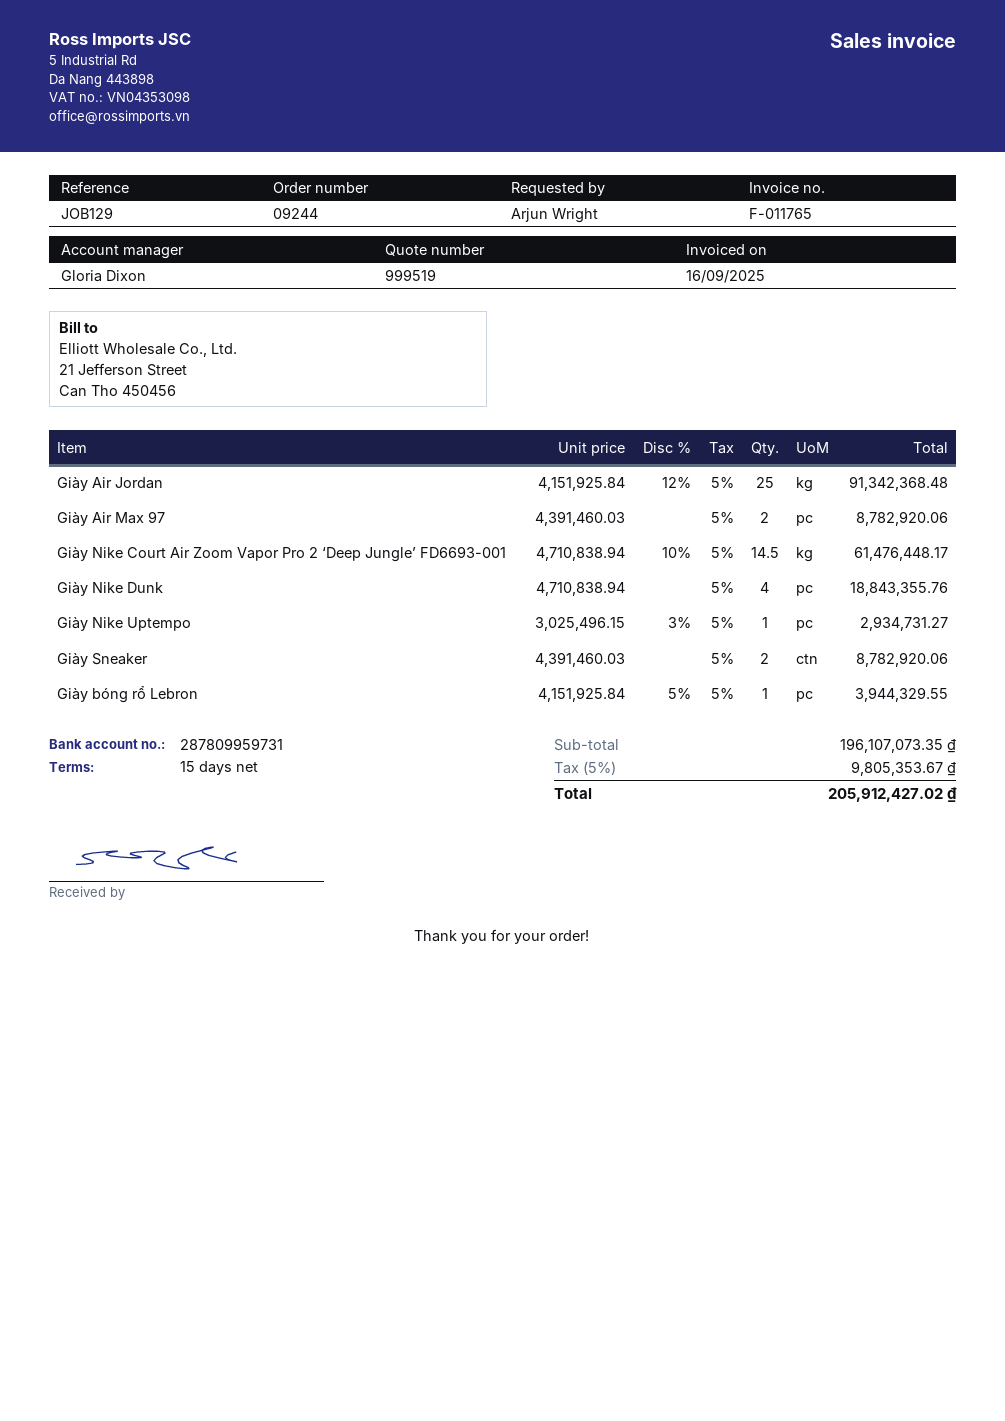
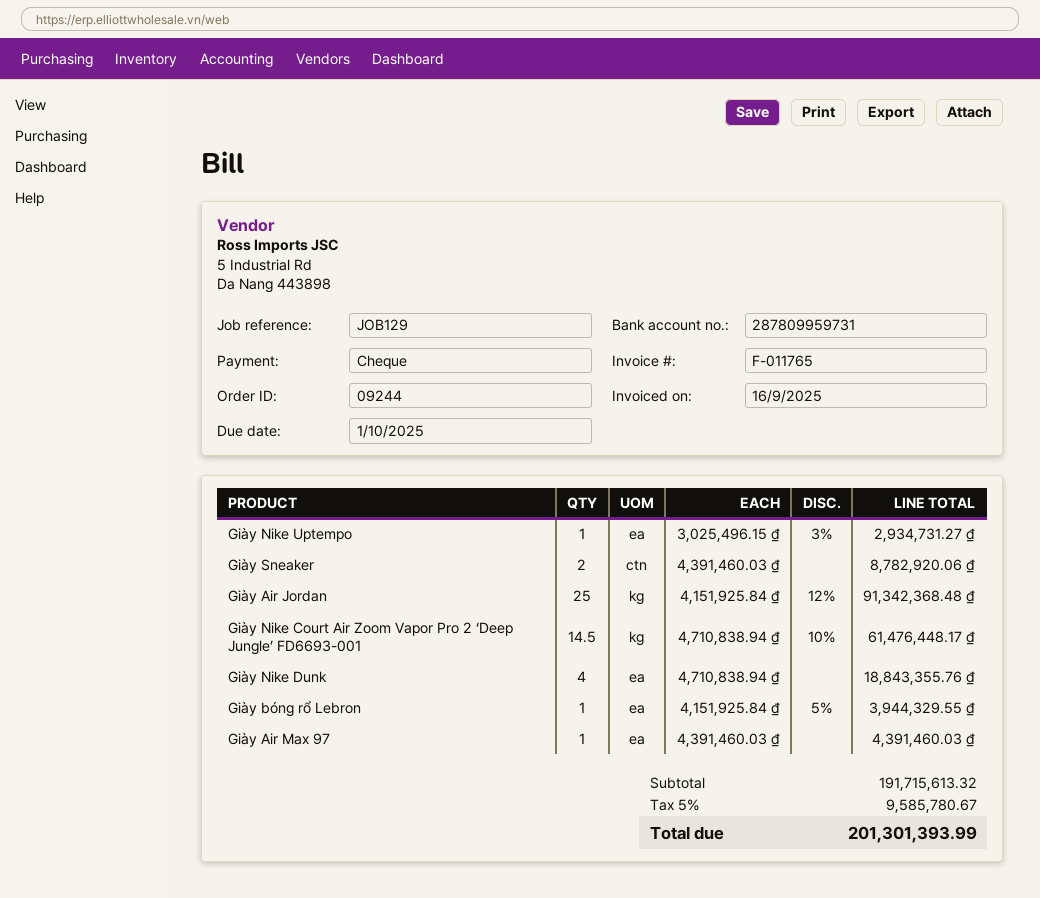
Giày Air Max 97: 2 x 4391460.03 = 8782920.06 -> 1 x 4391460.03 = 4391460.03
subtotal: 196107073.35 -> 191715613.32
tax: 5% = 9805353.67 -> 5% = 9585780.67
total: 205912427.02 -> 201301393.99

